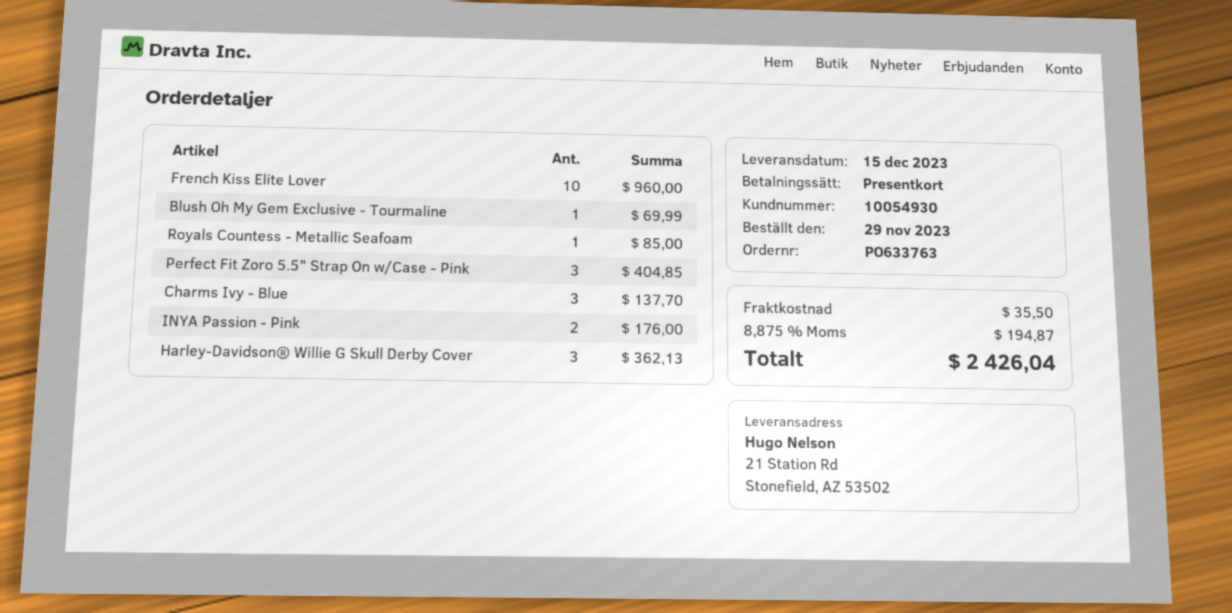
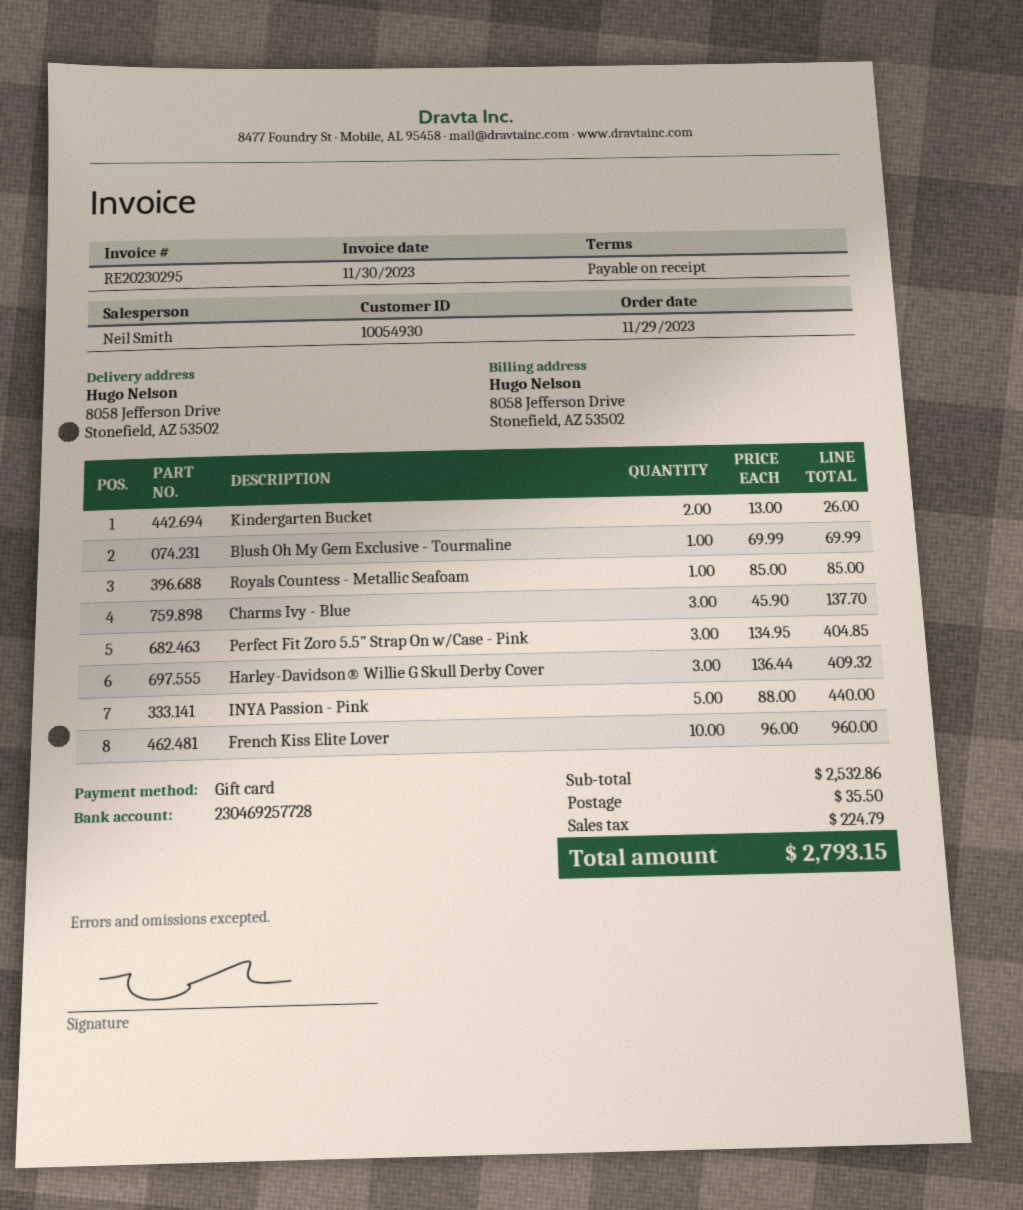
ship to: 21 Station Rd, Stonefield, AZ 53502 -> 8058 Jefferson Drive, Stonefield, AZ 53502
INYA Passion - Pink: 2 for 176.00 -> 5 for 440.00
Harley-Davidson® Willie G Skull Derby Cover: 3 for 362.13 -> 3 for 409.32
Kindergarten Bucket: none -> 2 for 26.00
tax: 194.87 -> 224.79
total: 2426.04 -> 2793.15

